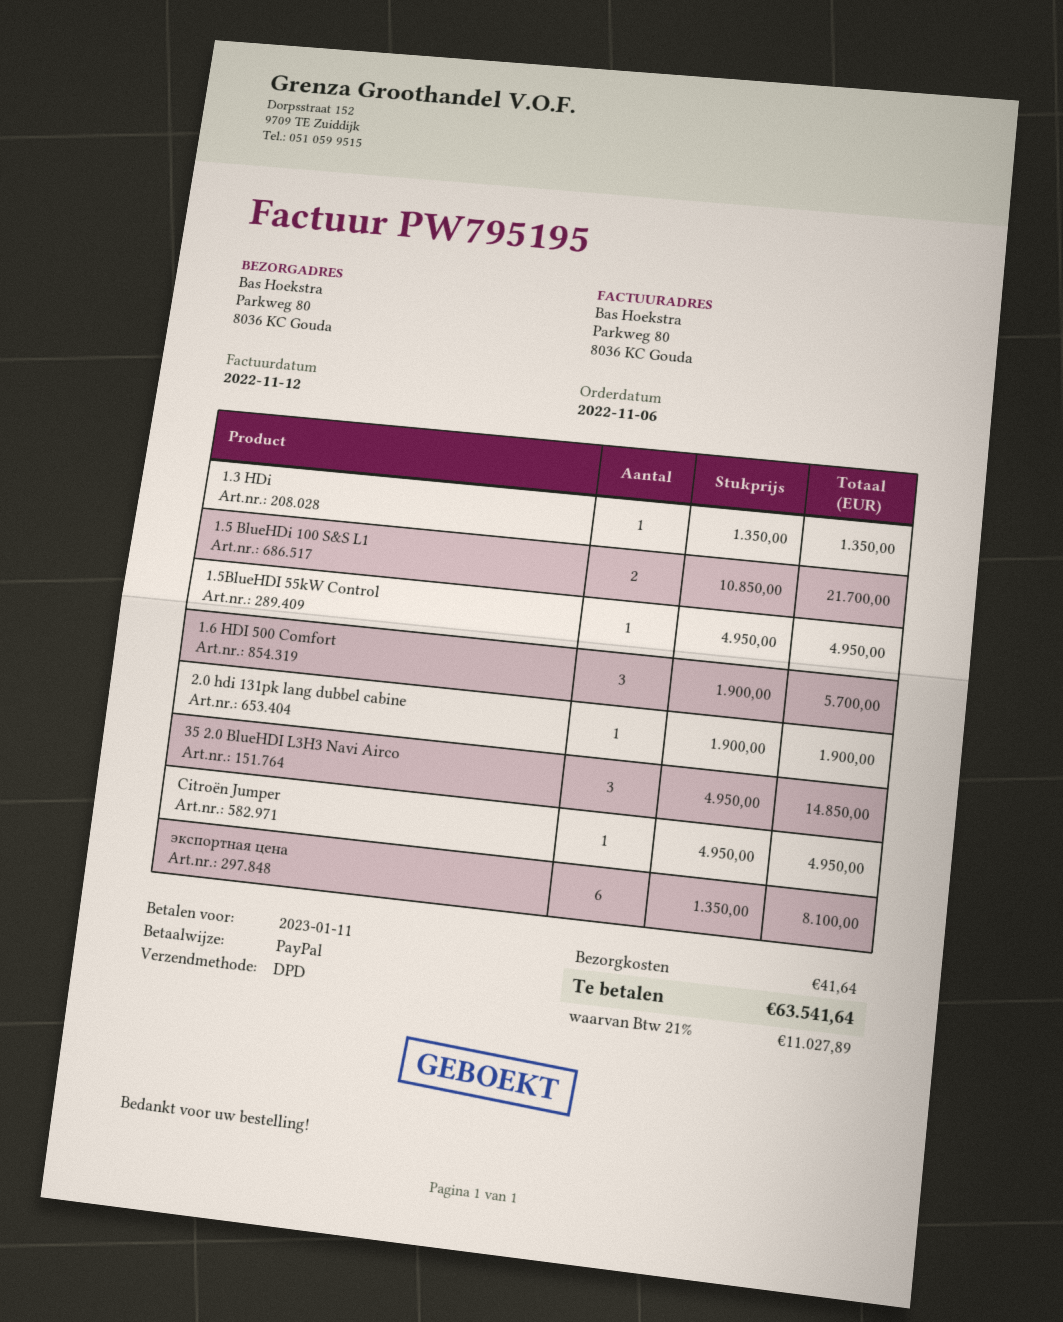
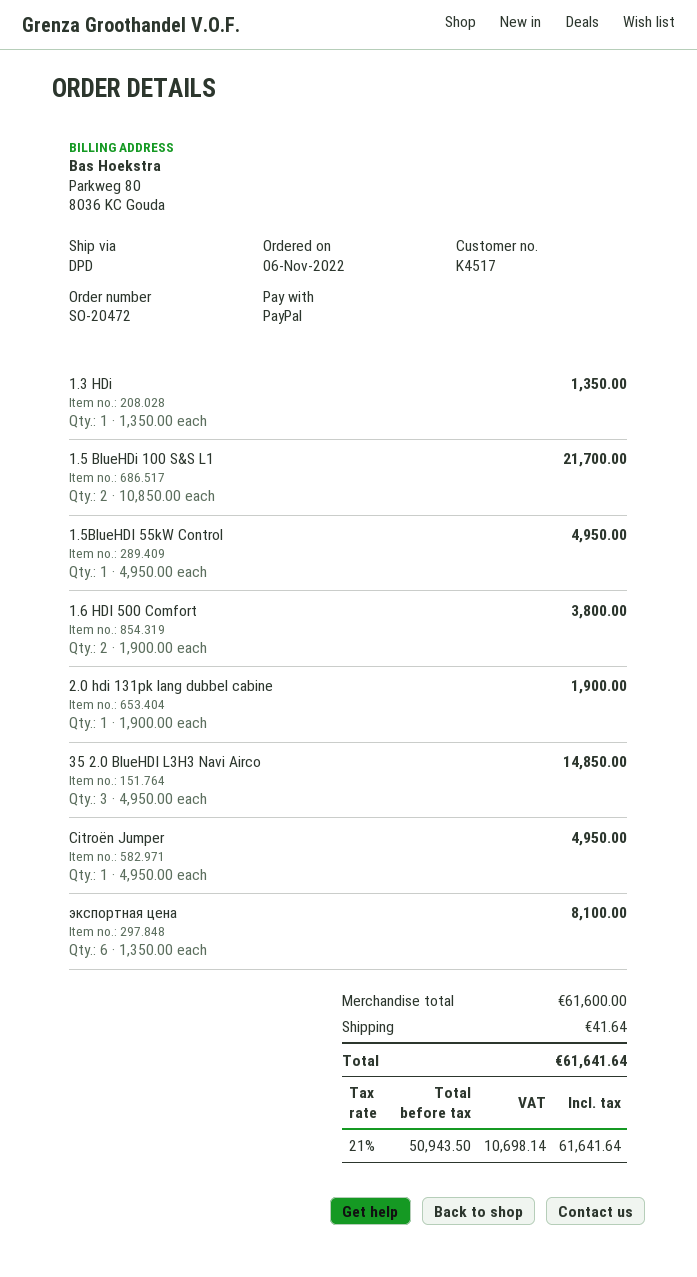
1.6 HDI 500 Comfort: 3 x 1900.00 = 5700.00 -> 2 x 1900.00 = 3800.00
tax: 21% = 11027.89 -> 21% = 10698.14
total: 63541.64 -> 61641.64

